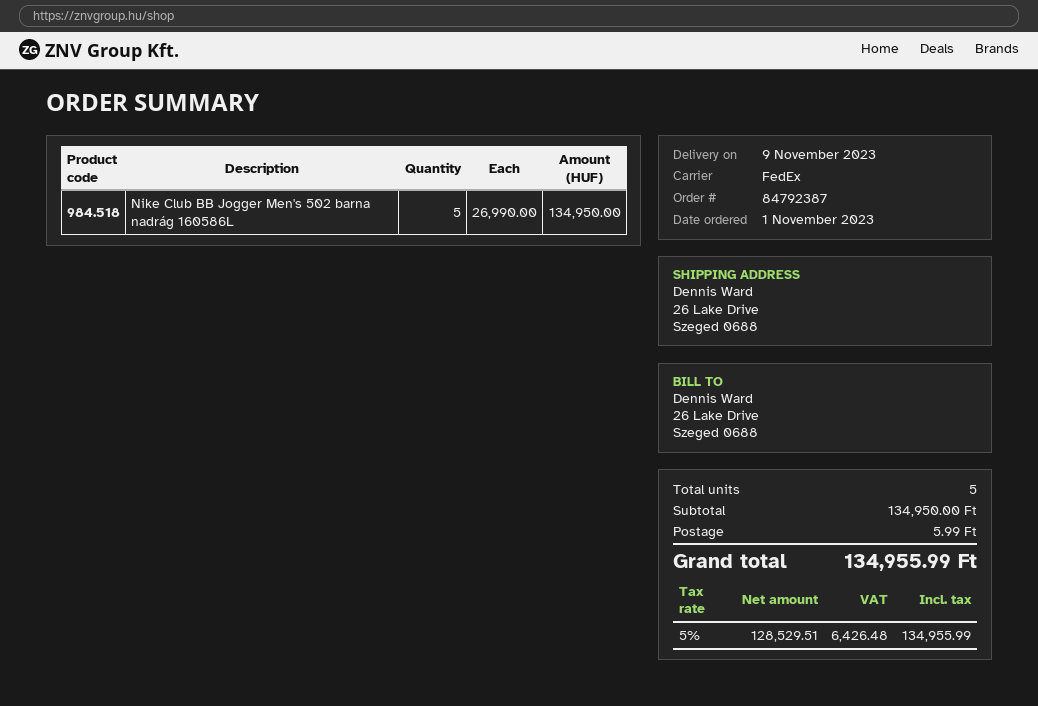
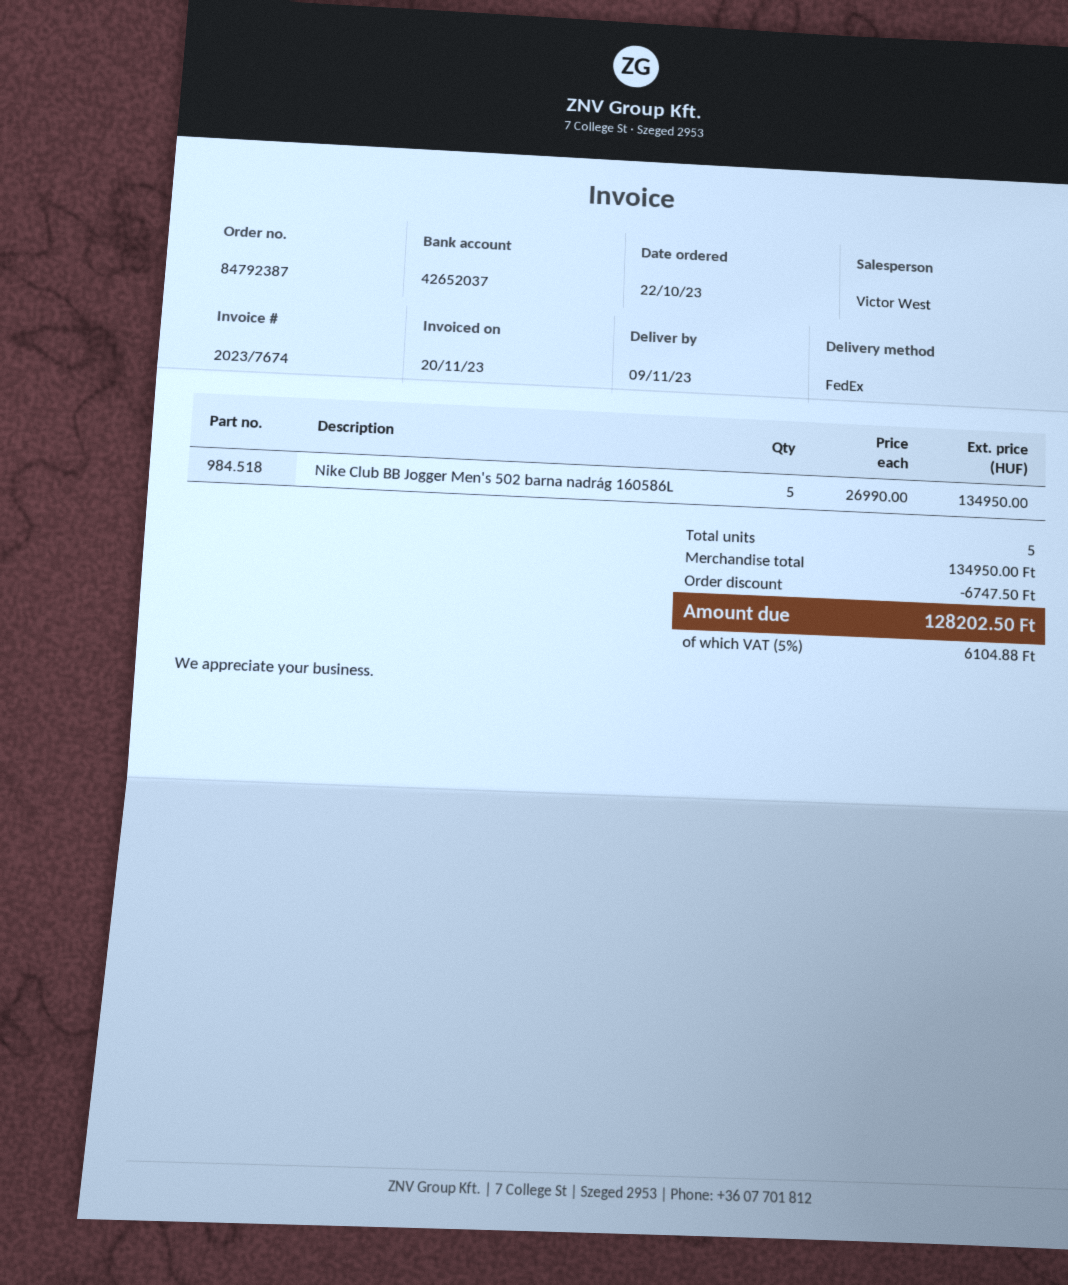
order date: 2023-11-01 -> 2023-10-22
discount: none -> 6747.50
shipping: 5.99 -> none
tax: 5% = 6426.48 -> 5% = 6104.88
total: 134955.99 -> 128202.50

